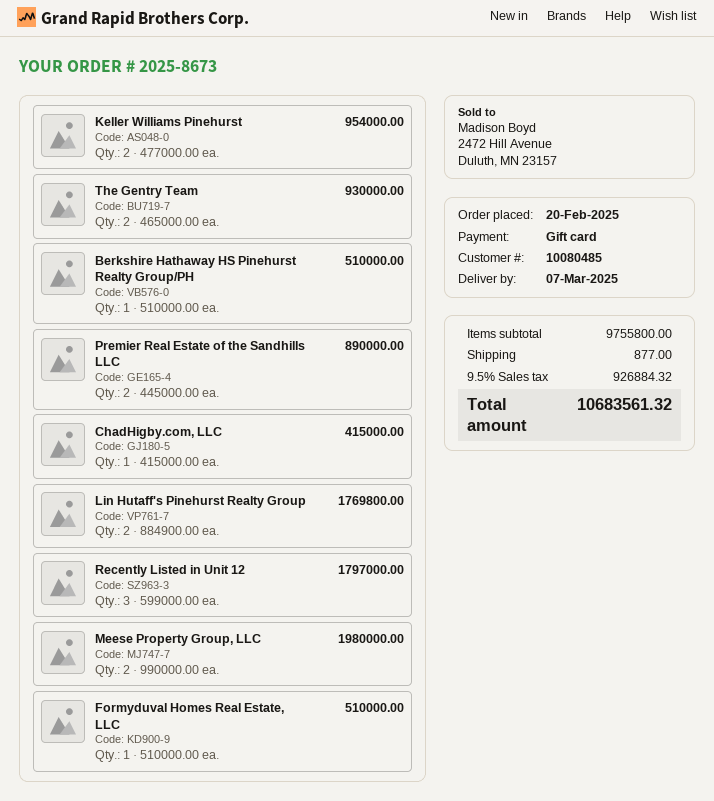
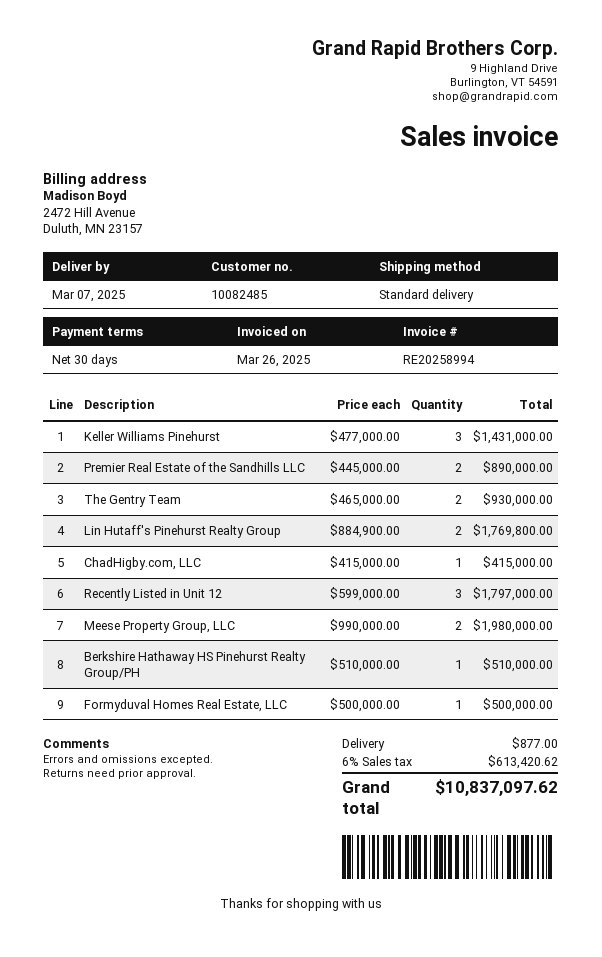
customer number: 10080485 -> 10082485
Keller Williams Pinehurst: 2 x 477000.00 = 954000.00 -> 3 x 477000.00 = 1431000.00
Formyduval Homes Real Estate, LLC: 1 x 510000.00 = 510000.00 -> 1 x 500000.00 = 500000.00
tax: 9.5% = 926884.32 -> 6% = 613420.62
total: 10683561.32 -> 10837097.62

